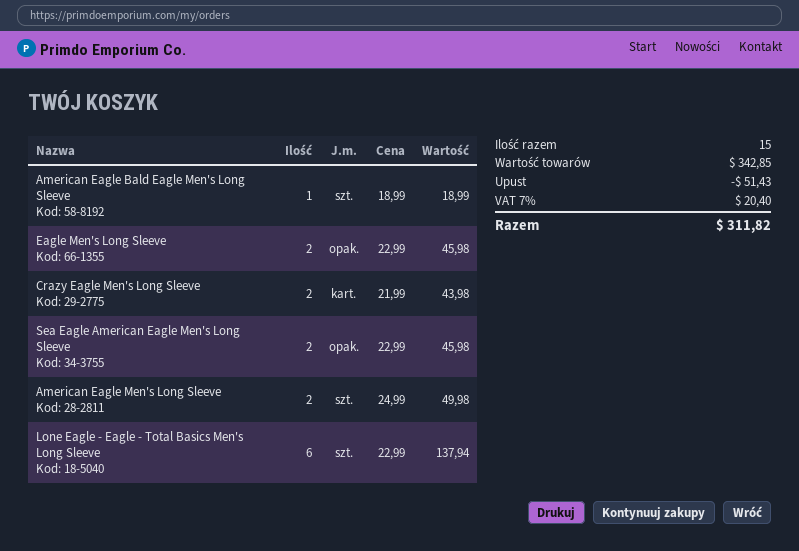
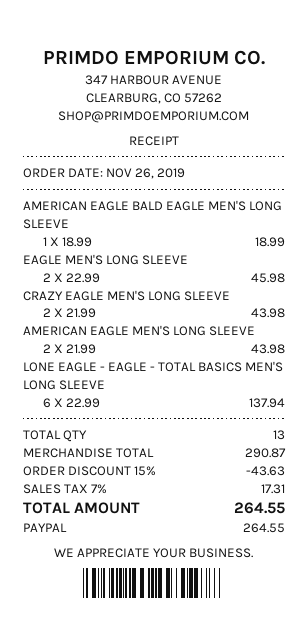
Sea Eagle American Eagle Men's Long Sleeve: 2 x 22.99 = 45.98 -> none
American Eagle Men's Long Sleeve: 2 x 24.99 = 49.98 -> 2 x 21.99 = 43.98
total quantity: 15 -> 13
subtotal: 342.85 -> 290.87
discount: 51.43 -> 43.63
tax: 7% = 20.40 -> 7% = 17.31
total: 311.82 -> 264.55

